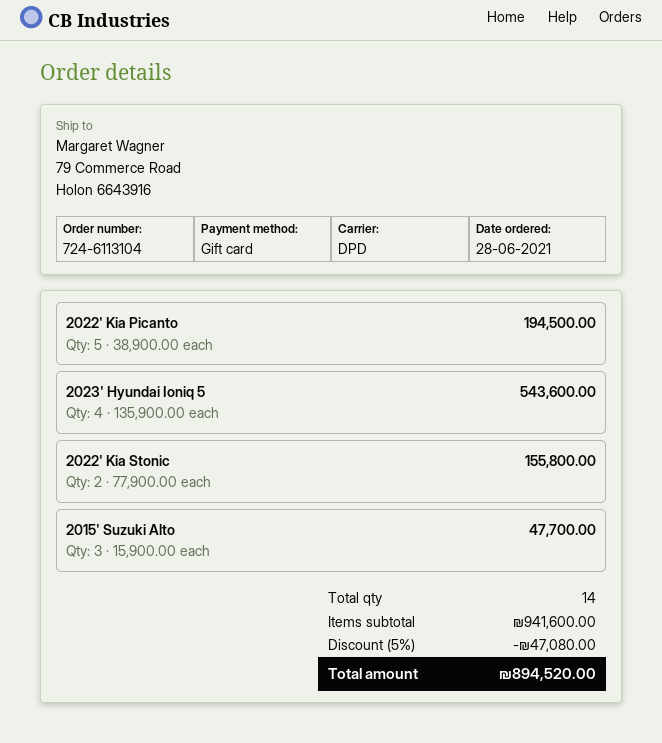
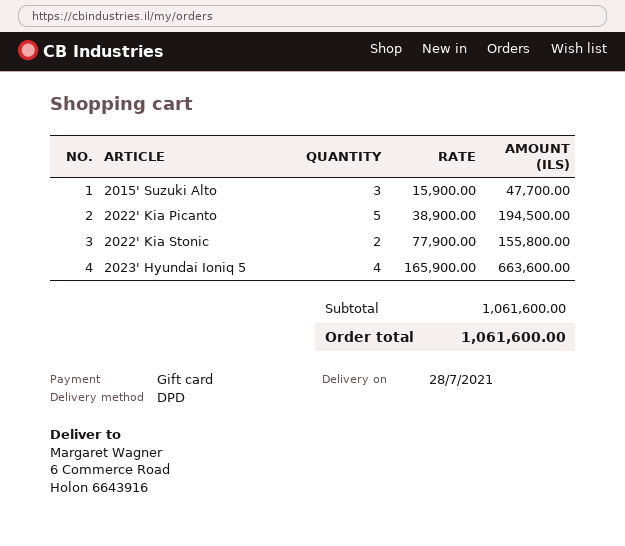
ship to: 79 Commerce Road, Holon 6643916 -> 6 Commerce Road, Holon 6643916
2023' Hyundai Ioniq 5: 4 x 135900.00 = 543600.00 -> 4 x 165900.00 = 663600.00
subtotal: 941600.00 -> 1061600.00
discount: 5% = 47080.00 -> none
total: 894520.00 -> 1061600.00

